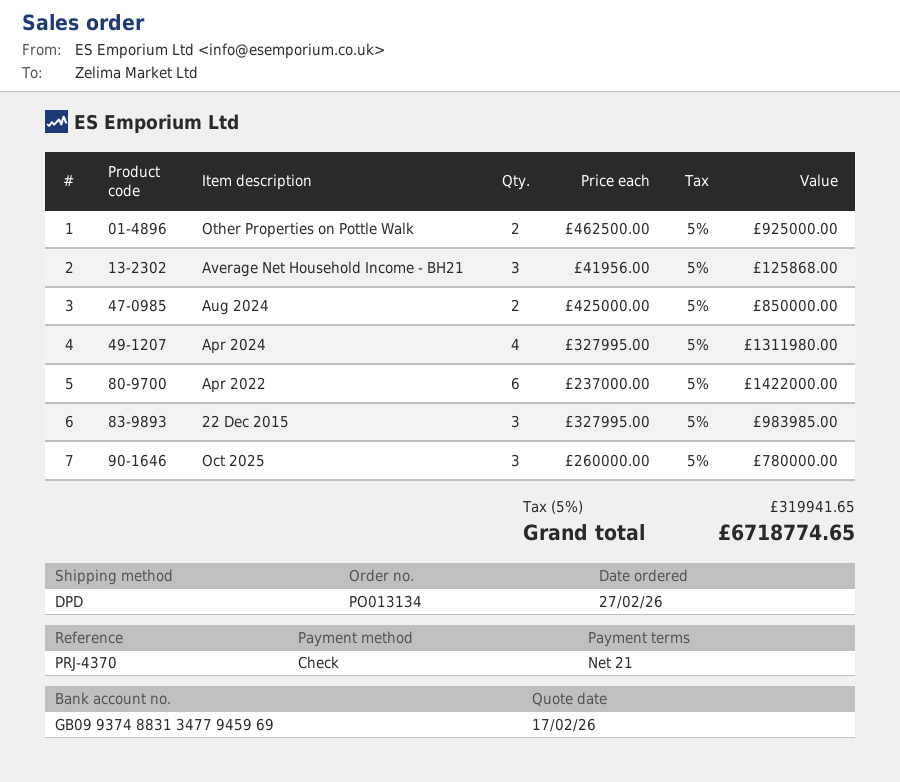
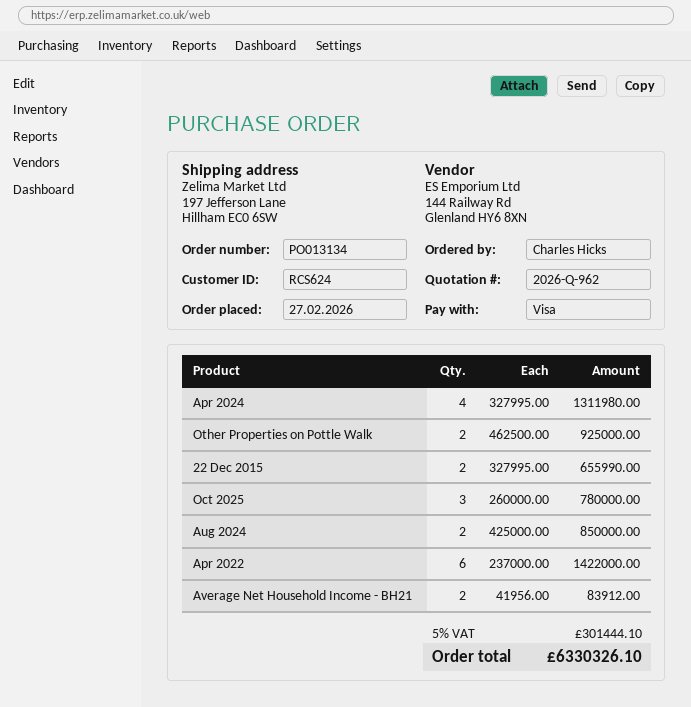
payment method: cheque -> Visa
Average Net Household Income - BH21: 3 x 41956.00 = 125868.00 -> 2 x 41956.00 = 83912.00
22 Dec 2015: 3 x 327995.00 = 983985.00 -> 2 x 327995.00 = 655990.00
tax: 5% = 319941.65 -> 5% = 301444.10
total: 6718774.65 -> 6330326.10

